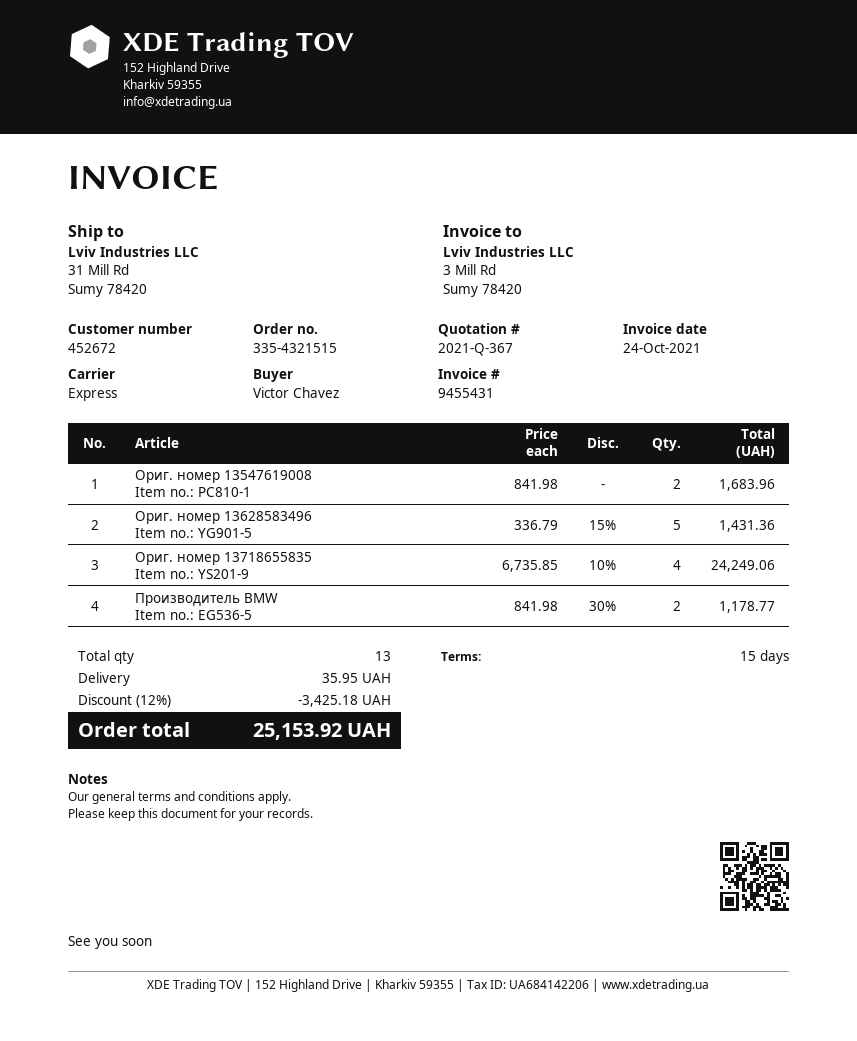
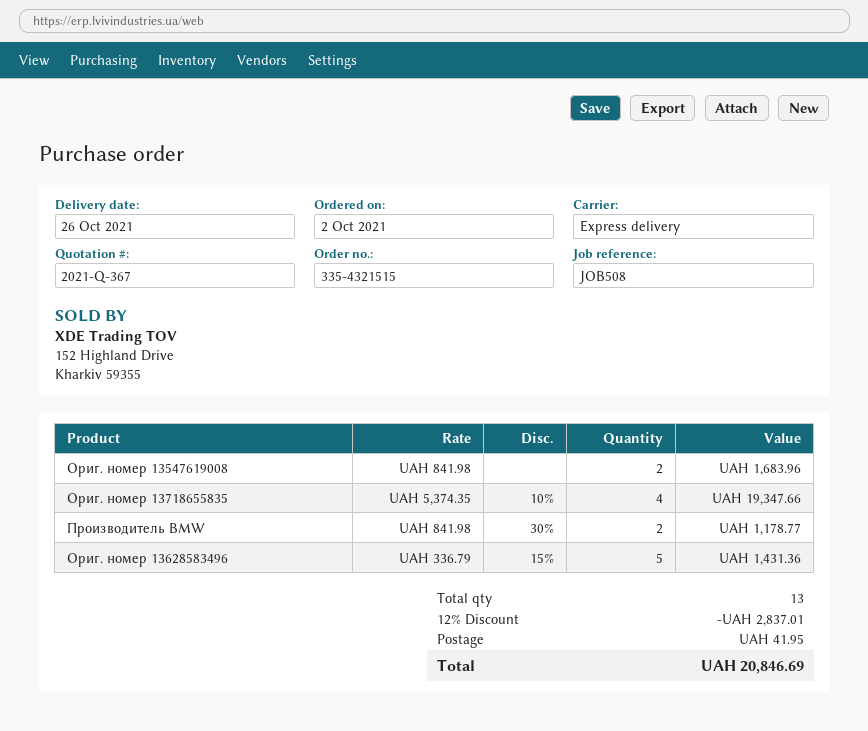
Ориг. номер 13718655835: 4 x 6735.85 - 10% = 24249.06 -> 4 x 5374.35 - 10% = 19347.66
discount: 12% = 3425.18 -> 12% = 2837.01
shipping: 35.95 -> 41.95
total: 25153.92 -> 20846.69

